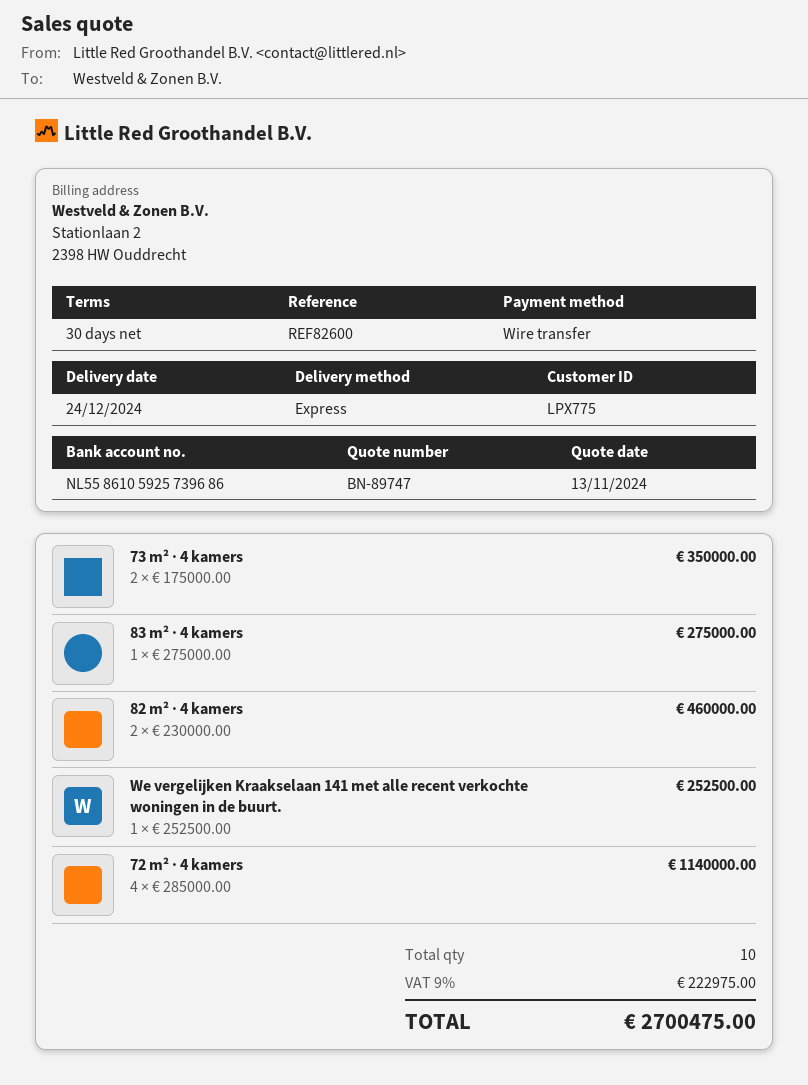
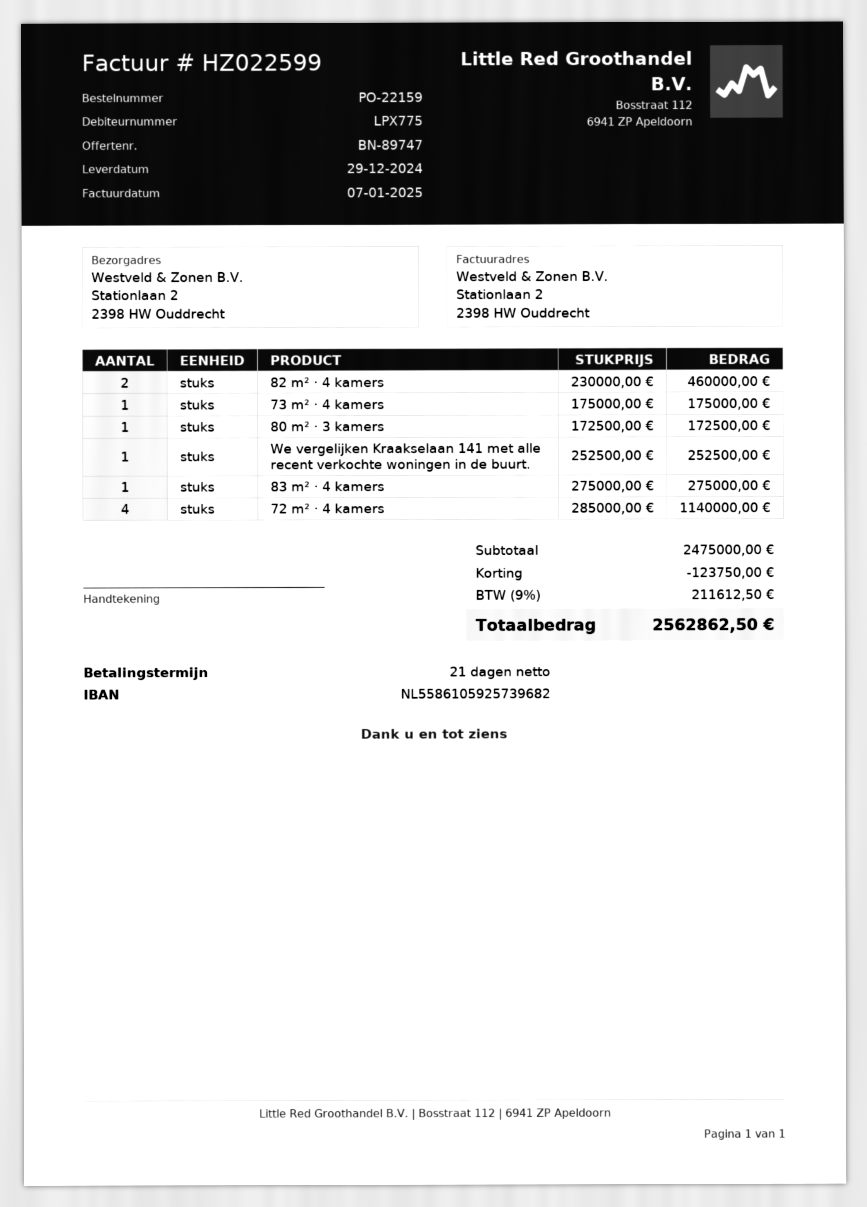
delivery date: 2024-12-24 -> 2024-12-29
payment terms: 30 days -> 21 days
bank account: NL5586105925739686 -> NL5586105925739682
73 m² · 4 kamers: 2 x 175000.00 = 350000.00 -> 1 x 175000.00 = 175000.00
80 m² · 3 kamers: none -> 1 x 172500.00 = 172500.00
discount: none -> 123750.00
tax: 9% = 222975.00 -> 9% = 211612.50
total: 2700475.00 -> 2562862.50

